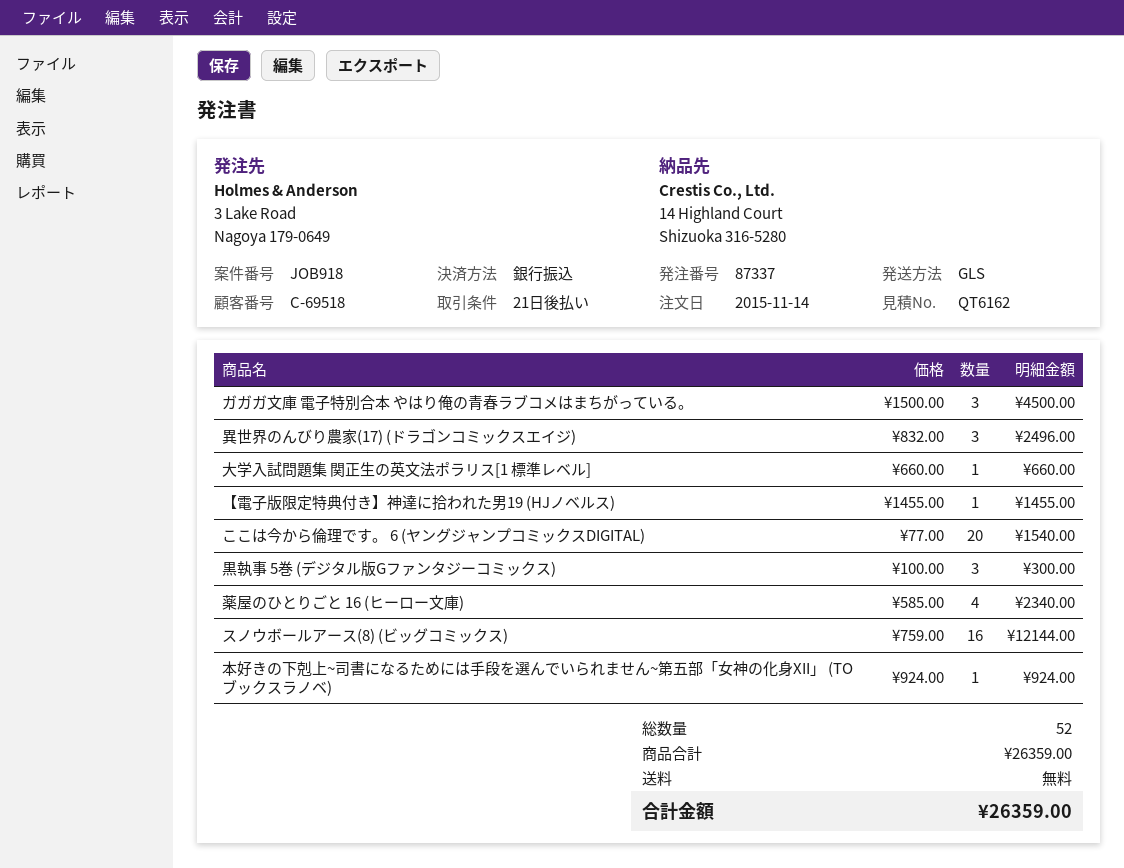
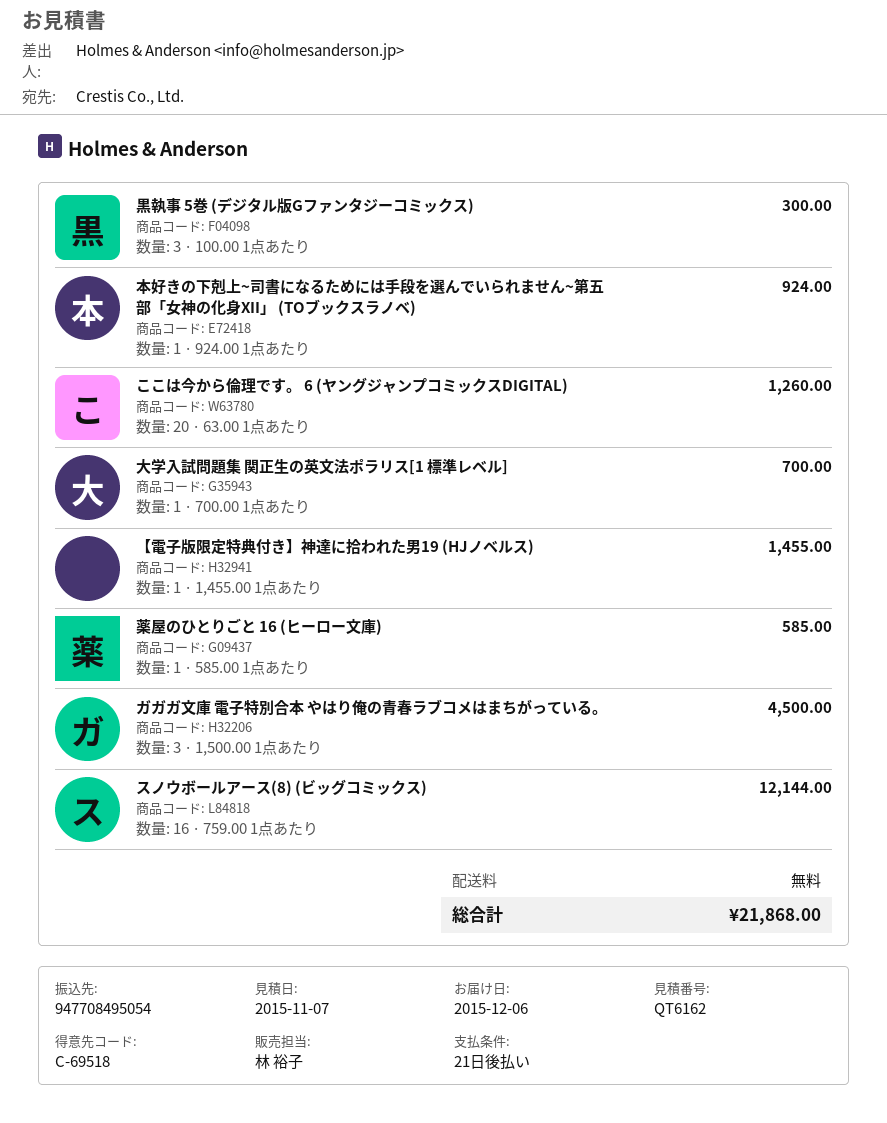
異世界のんびり農家(17) (ドラゴンコミックスエイジ): 3 x 832.00 = 2496.00 -> none
大学入試問題集 関正生の英文法ポラリス[1 標準レベル]: 1 x 660.00 = 660.00 -> 1 x 700.00 = 700.00
ここは今から倫理です。 6 (ヤングジャンプコミックスDIGITAL): 20 x 77.00 = 1540.00 -> 20 x 63.00 = 1260.00
薬屋のひとりごと 16 (ヒーロー文庫): 4 x 585.00 = 2340.00 -> 1 x 585.00 = 585.00
total: 26359.00 -> 21868.00

